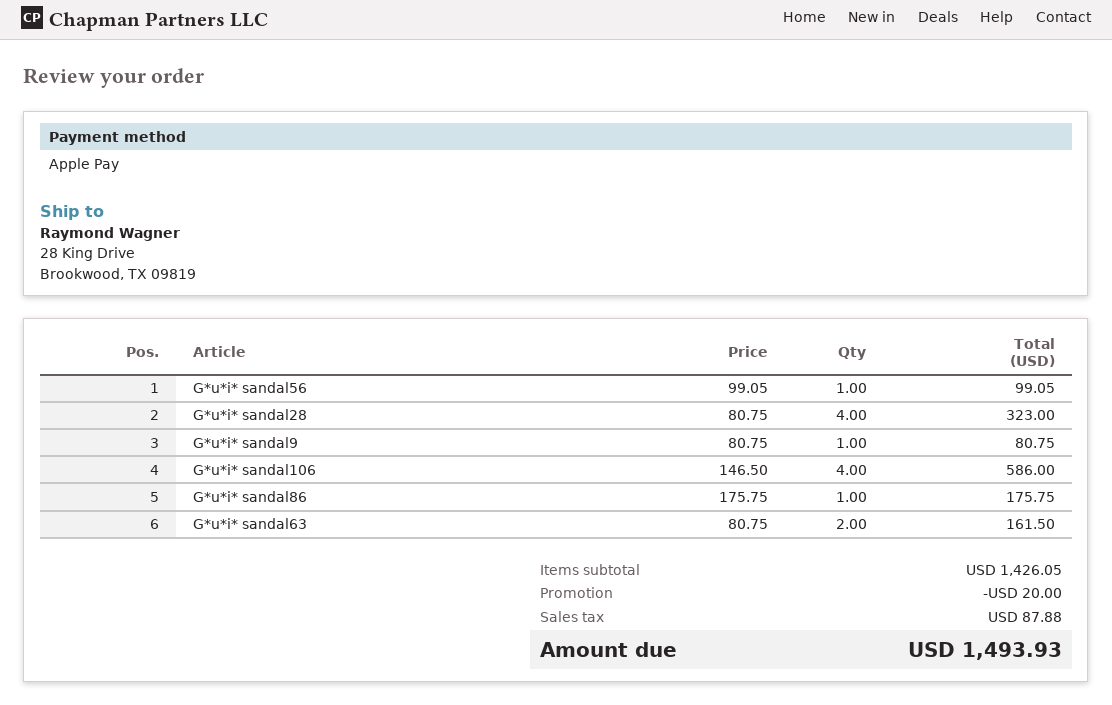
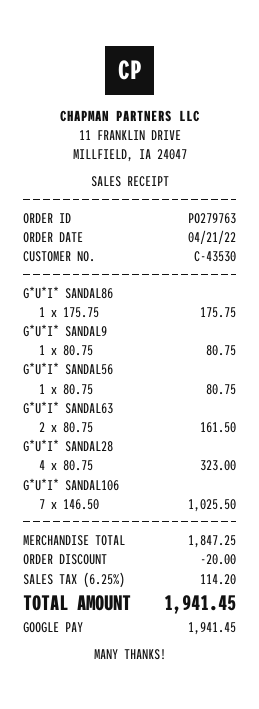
payment method: Apple Pay -> Google Pay
G*u*i* sandal56: 1 x 99.05 = 99.05 -> 1 x 80.75 = 80.75
G*u*i* sandal106: 4 x 146.50 = 586.00 -> 7 x 146.50 = 1025.50
subtotal: 1426.05 -> 1847.25
tax: 87.88 -> 114.20
total: 1493.93 -> 1941.45

